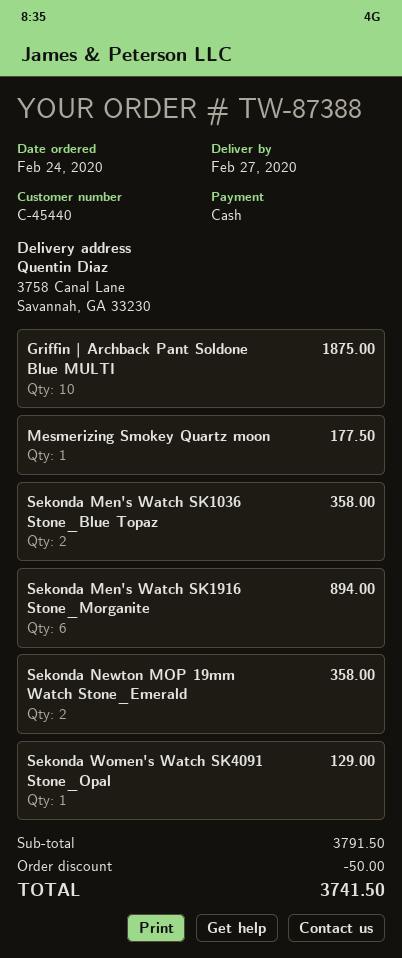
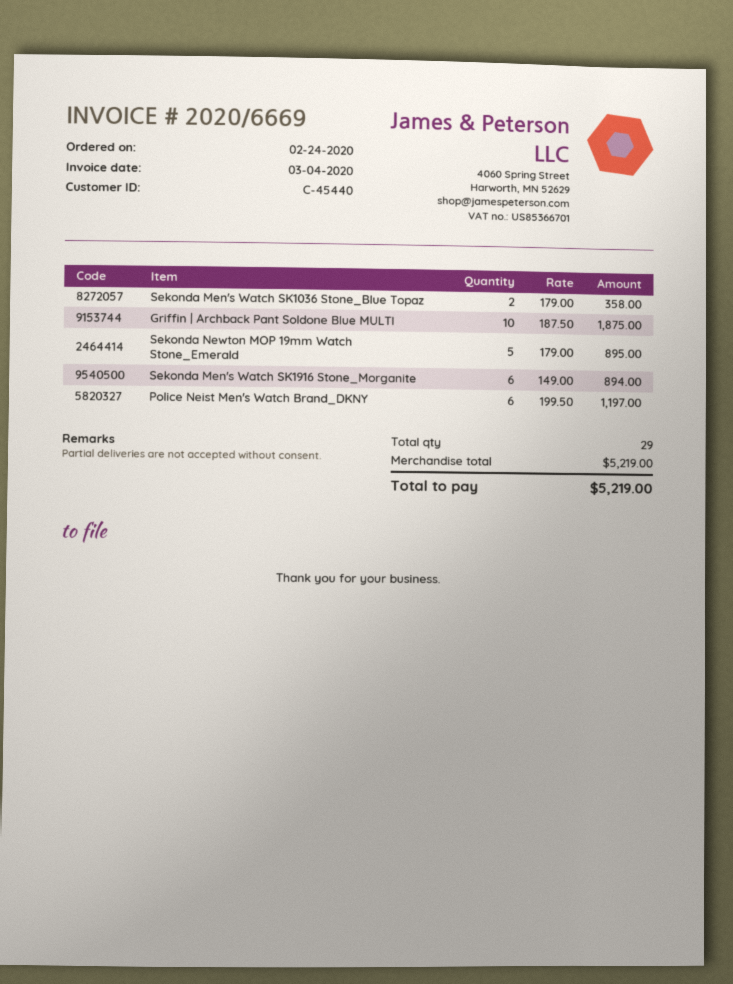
Mesmerizing Smokey Quartz moon: 1 for 177.50 -> none
Sekonda Newton MOP 19mm Watch Stone_Emerald: 2 for 358.00 -> 5 for 895.00
Sekonda Women's Watch SK4091 Stone_Opal: 1 for 129.00 -> none
Police Neist Men's Watch Brand_DKNY: none -> 6 for 1197.00
subtotal: 3791.50 -> 5219.00
discount: 50.00 -> none
total: 3741.50 -> 5219.00

